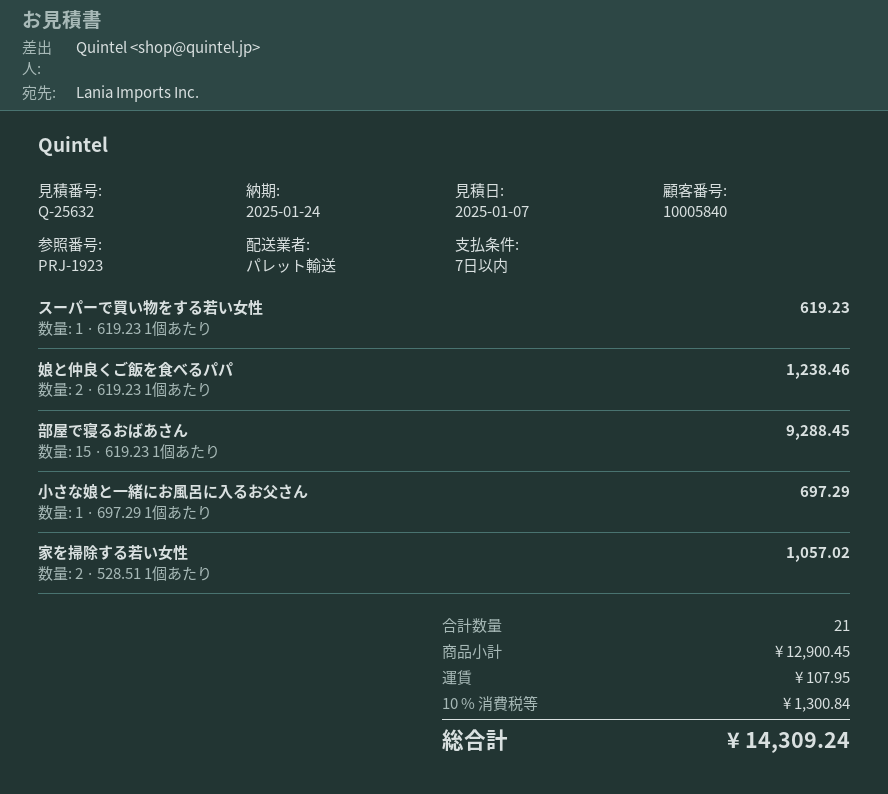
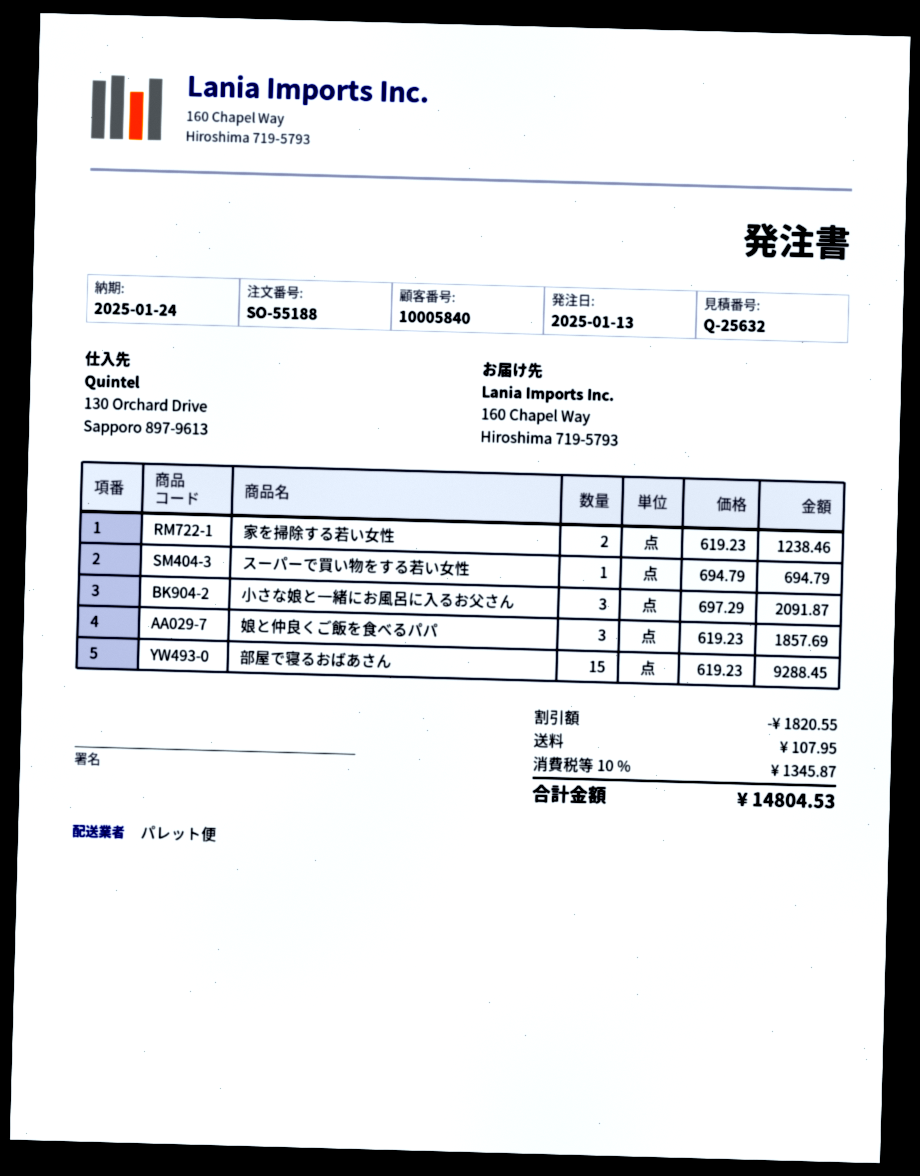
スーパーで買い物をする若い女性: 1 x 619.23 = 619.23 -> 1 x 694.79 = 694.79
娘と仲良くご飯を食べるパパ: 2 x 619.23 = 1238.46 -> 3 x 619.23 = 1857.69
小さな娘と一緒にお風呂に入るお父さん: 1 x 697.29 = 697.29 -> 3 x 697.29 = 2091.87
家を掃除する若い女性: 2 x 528.51 = 1057.02 -> 2 x 619.23 = 1238.46
discount: none -> 1820.55
tax: 10% = 1300.84 -> 10% = 1345.87
total: 14309.24 -> 14804.53

